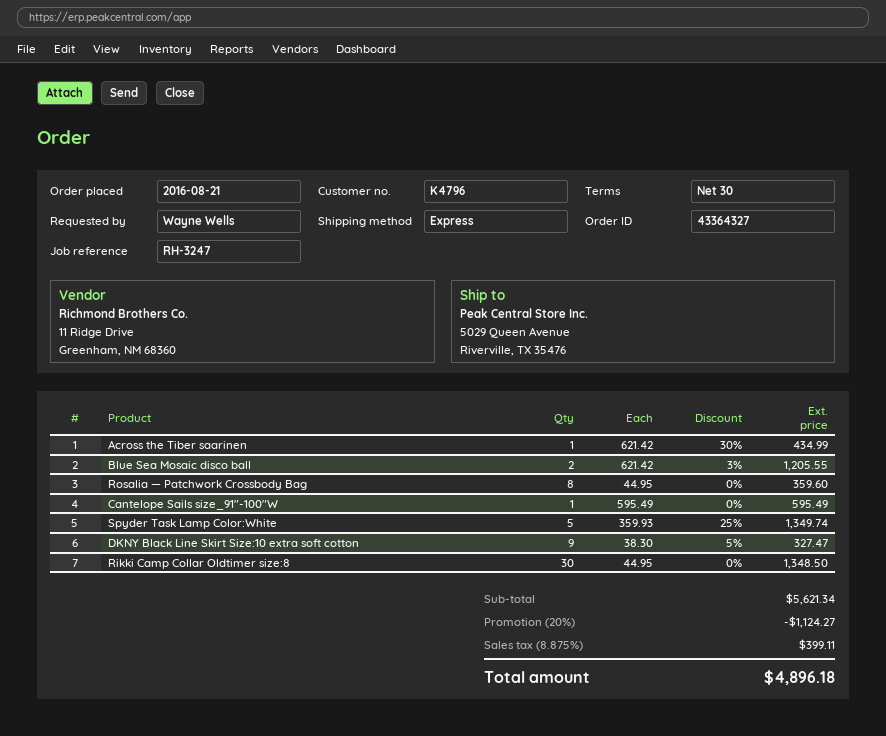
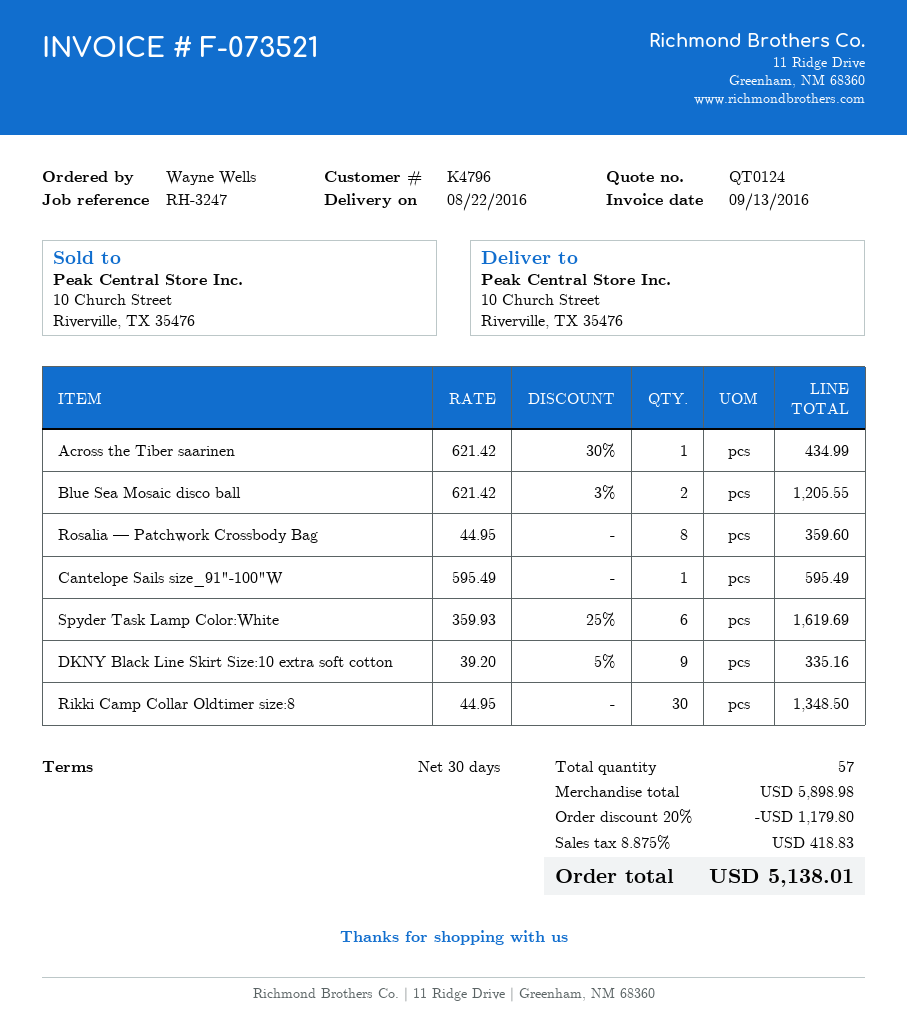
ship to: 5029 Queen Avenue, Riverville, TX 35476 -> 10 Church Street, Riverville, TX 35476
Spyder Task Lamp Color:White: 5 x 359.93 - 25% = 1349.74 -> 6 x 359.93 - 25% = 1619.69
DKNY Black Line Skirt Size:10 extra soft cotton: 9 x 38.30 - 5% = 327.47 -> 9 x 39.20 - 5% = 335.16
subtotal: 5621.34 -> 5898.98
discount: 20% = 1124.27 -> 20% = 1179.80
tax: 8.875% = 399.11 -> 8.875% = 418.83
total: 4896.18 -> 5138.01

